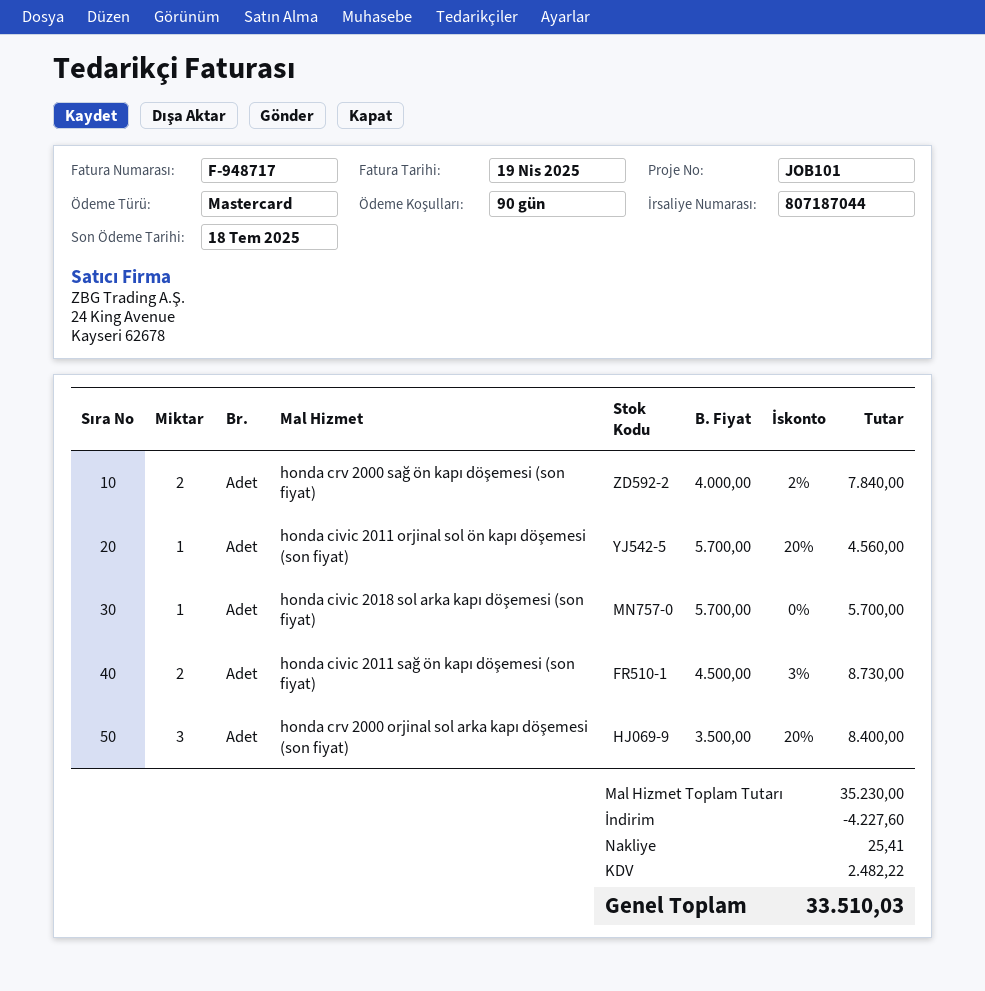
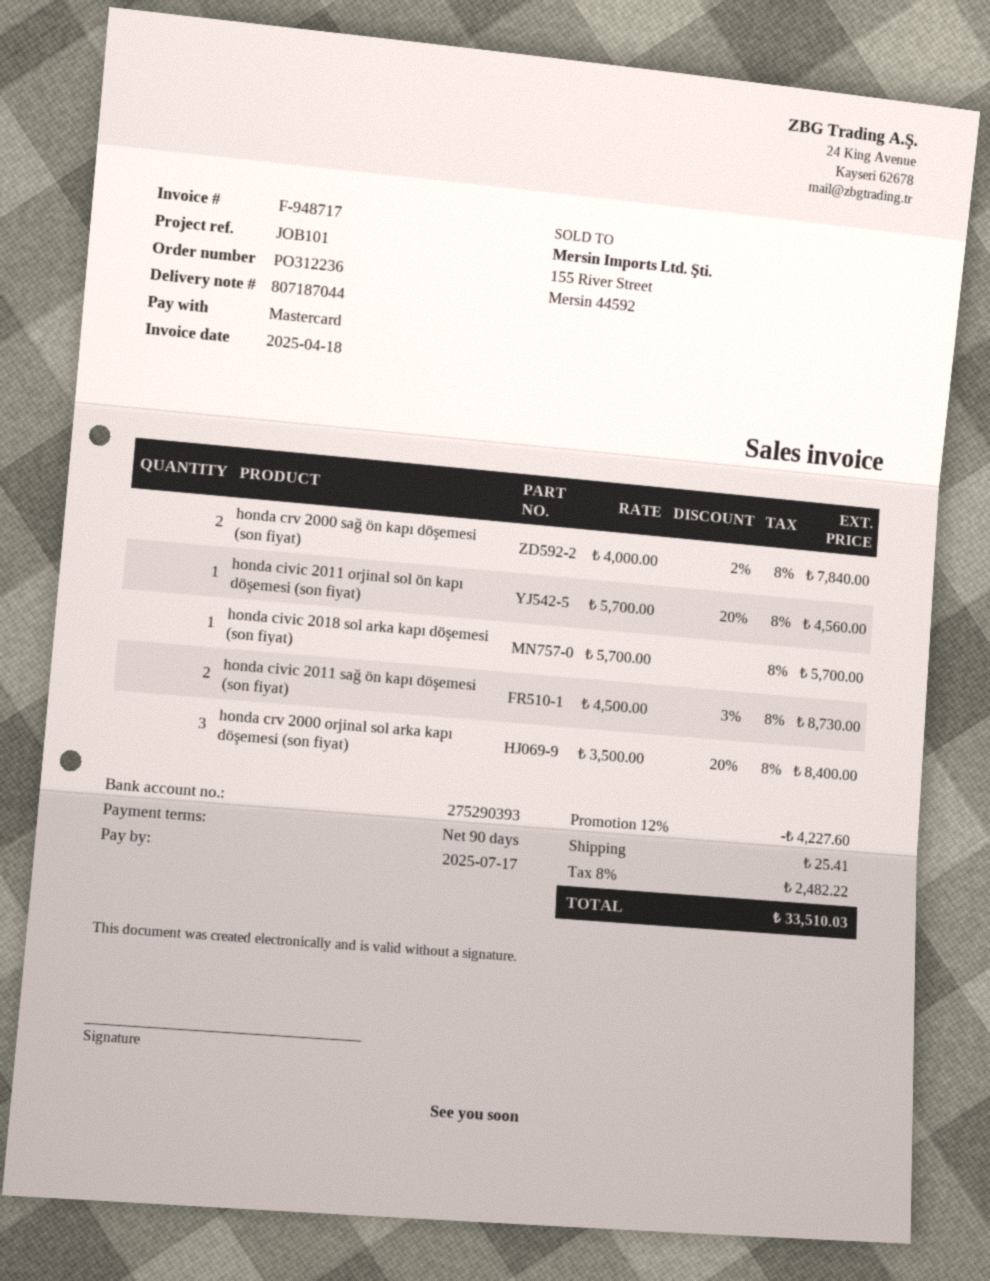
invoice date: 2025-04-19 -> 2025-04-18
due date: 2025-07-18 -> 2025-07-17

